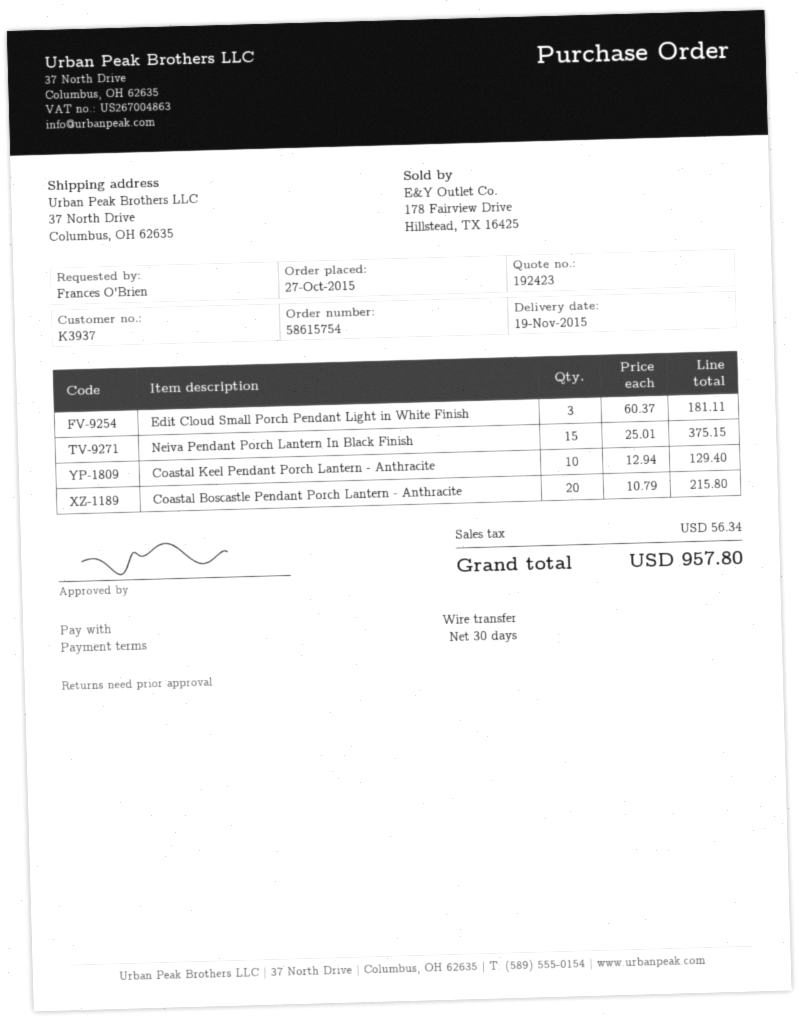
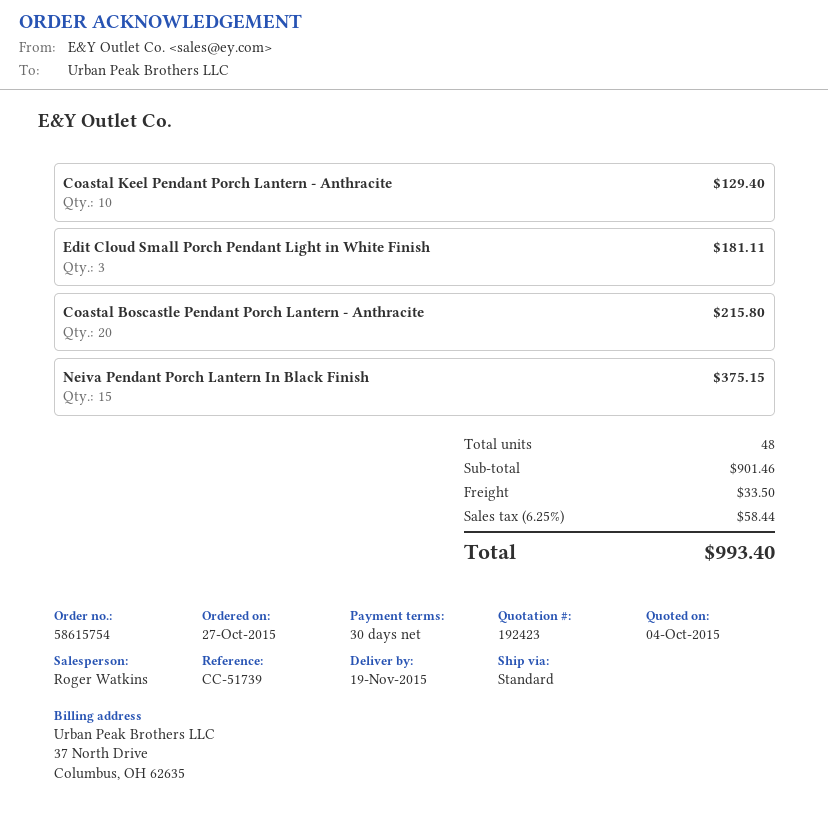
shipping: none -> 33.50
tax: 56.34 -> 58.44
total: 957.80 -> 993.40

